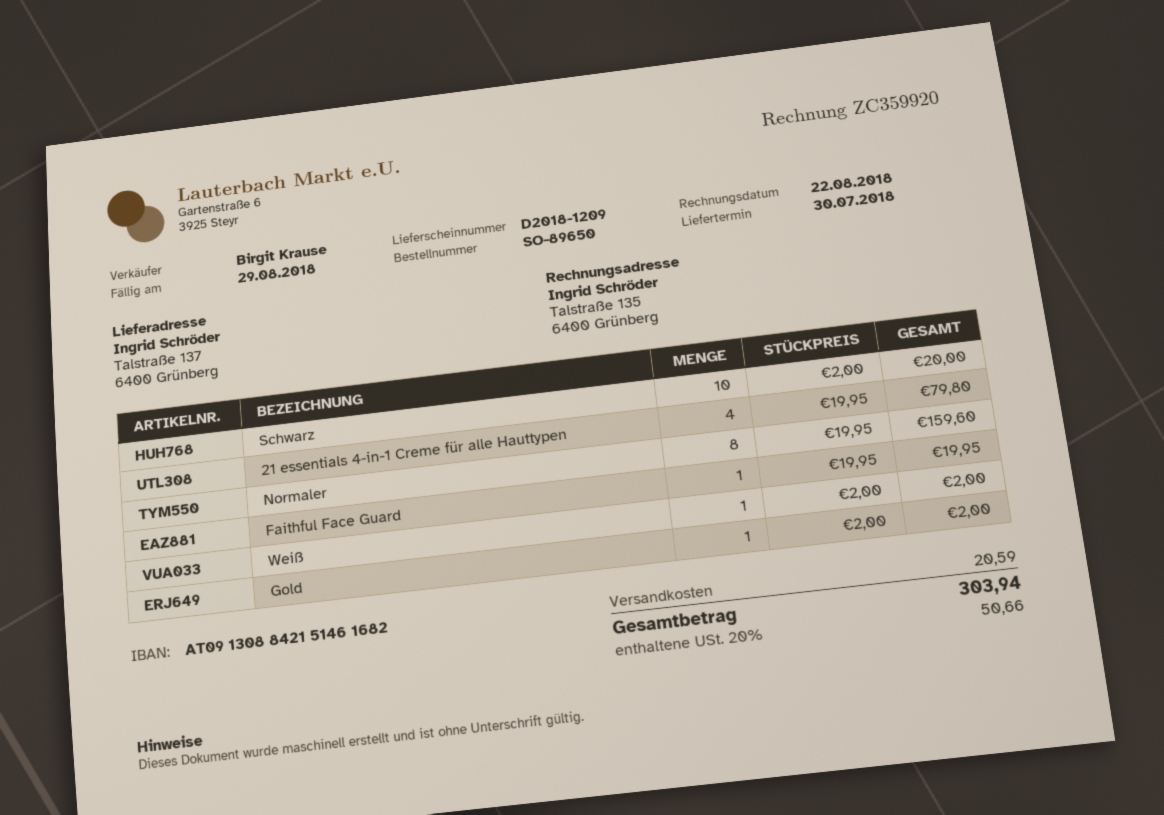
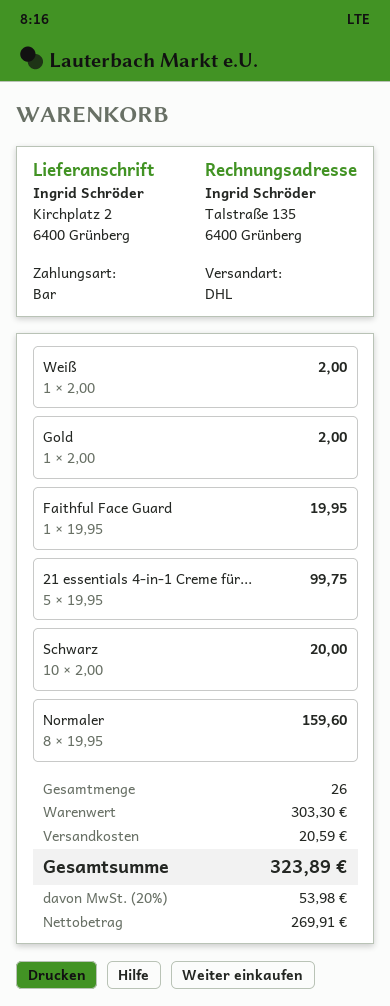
ship to: Talstraße 137, 6400 Grünberg -> Kirchplatz 2, 6400 Grünberg
21 essentials 4-in-1 Creme für alle Hauttypen: 4 x 19.95 = 79.80 -> 5 x 19.95 = 99.75
tax: 20% = 50.66 -> 20% = 53.98
total: 303.94 -> 323.89

